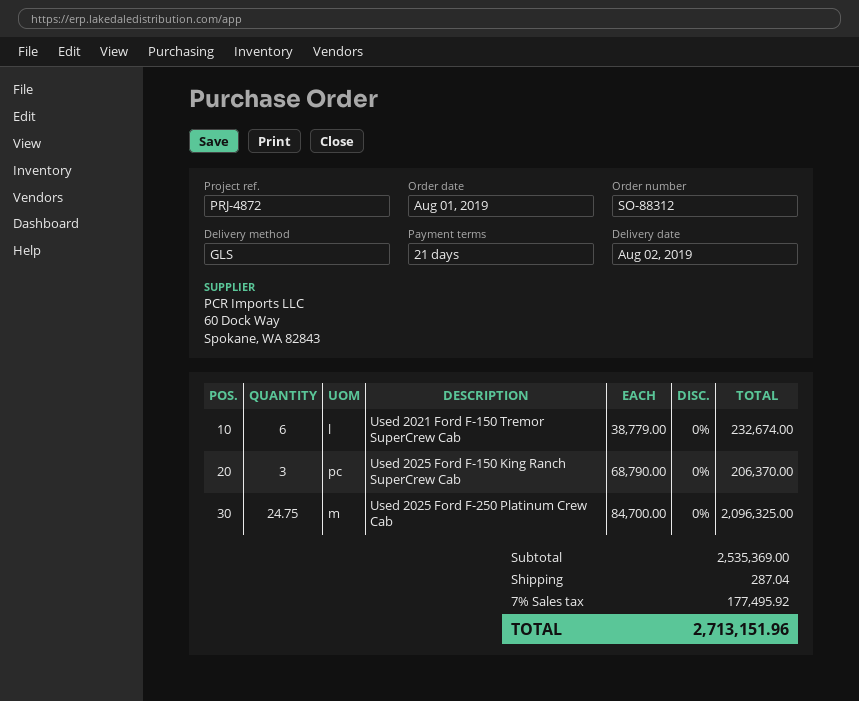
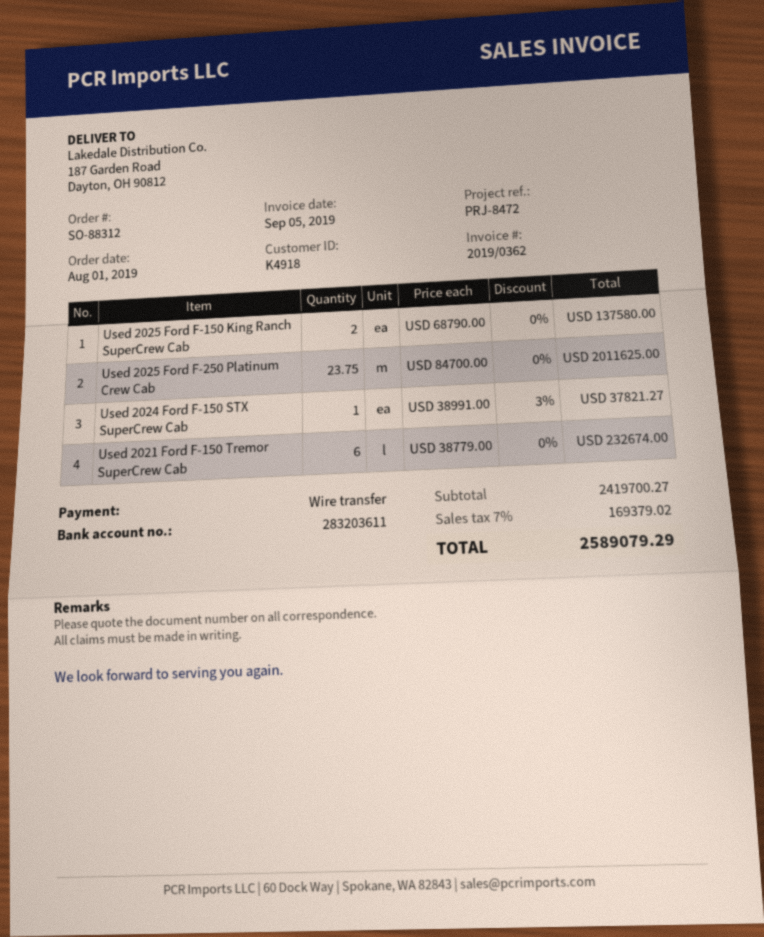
reference: PRJ-4872 -> PRJ-8472
Used 2025 Ford F-150 King Ranch SuperCrew Cab: 3 x 68790.00 = 206370.00 -> 2 x 68790.00 = 137580.00
Used 2025 Ford F-250 Platinum Crew Cab: 24.75 x 84700.00 = 2096325.00 -> 23.75 x 84700.00 = 2011625.00
Used 2024 Ford F-150 STX SuperCrew Cab: none -> 1 x 38991.00 - 3% = 37821.27
subtotal: 2535369.00 -> 2419700.27
shipping: 287.04 -> none
tax: 7% = 177495.92 -> 7% = 169379.02
total: 2713151.96 -> 2589079.29

